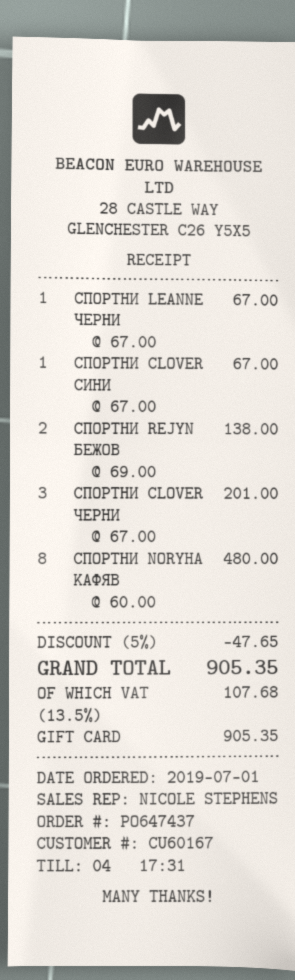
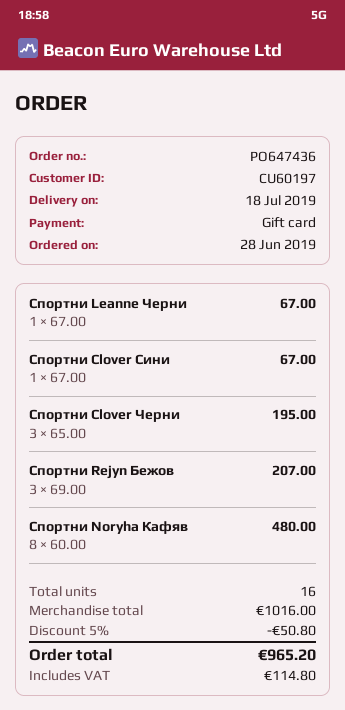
order number: PO647437 -> PO647436
order date: 2019-07-01 -> 2019-06-28
customer number: CU60167 -> CU60197
СПОРТНИ REJYN БЕЖОВ: 2 x 69.00 = 138.00 -> 3 x 69.00 = 207.00
СПОРТНИ CLOVER ЧЕРНИ: 3 x 67.00 = 201.00 -> 3 x 65.00 = 195.00
discount: 5% = 47.65 -> 5% = 50.80
tax: 107.68 -> 114.80
total: 905.35 -> 965.20

